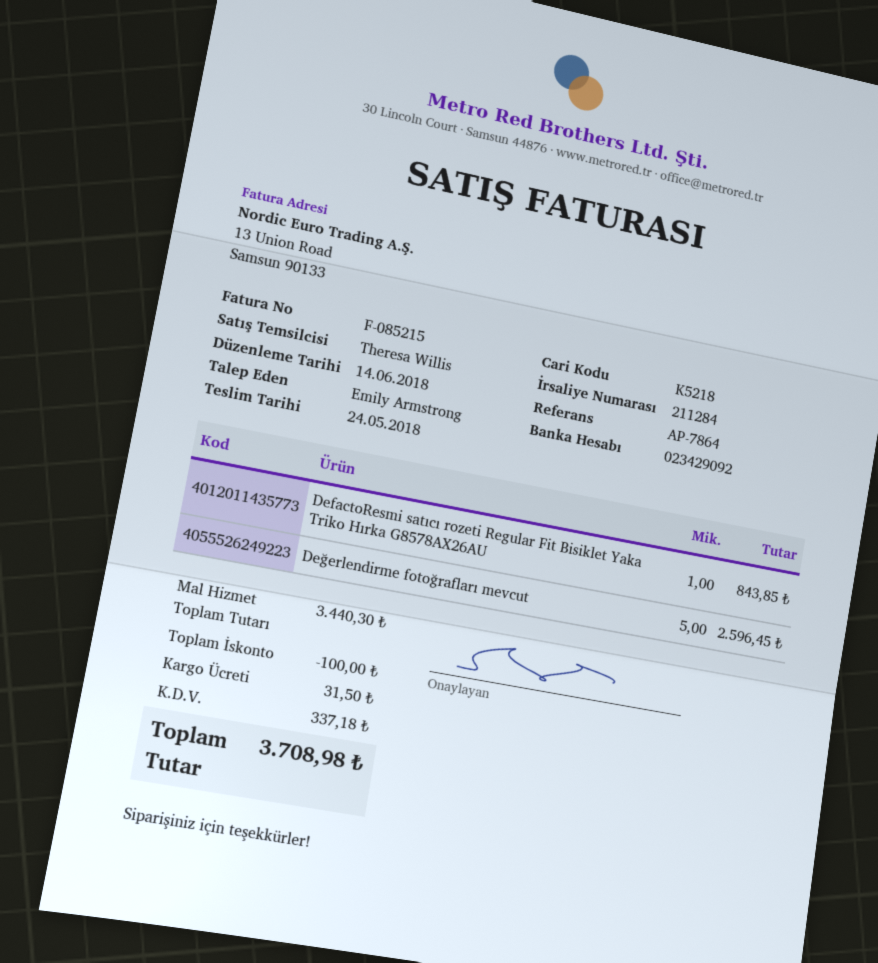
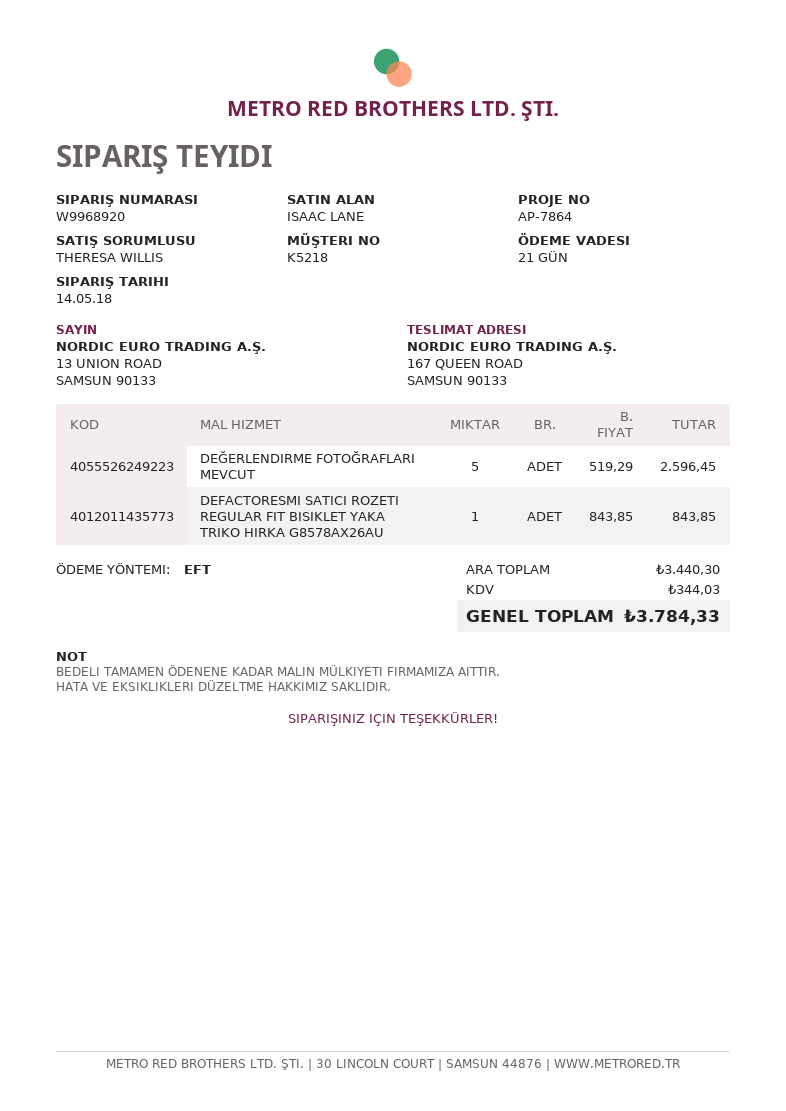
ordered by: Emily Armstrong -> ISAAC LANE
discount: 100.00 -> none
shipping: 31.50 -> none
tax: 337.18 -> 344.03
total: 3708.98 -> 3784.33

